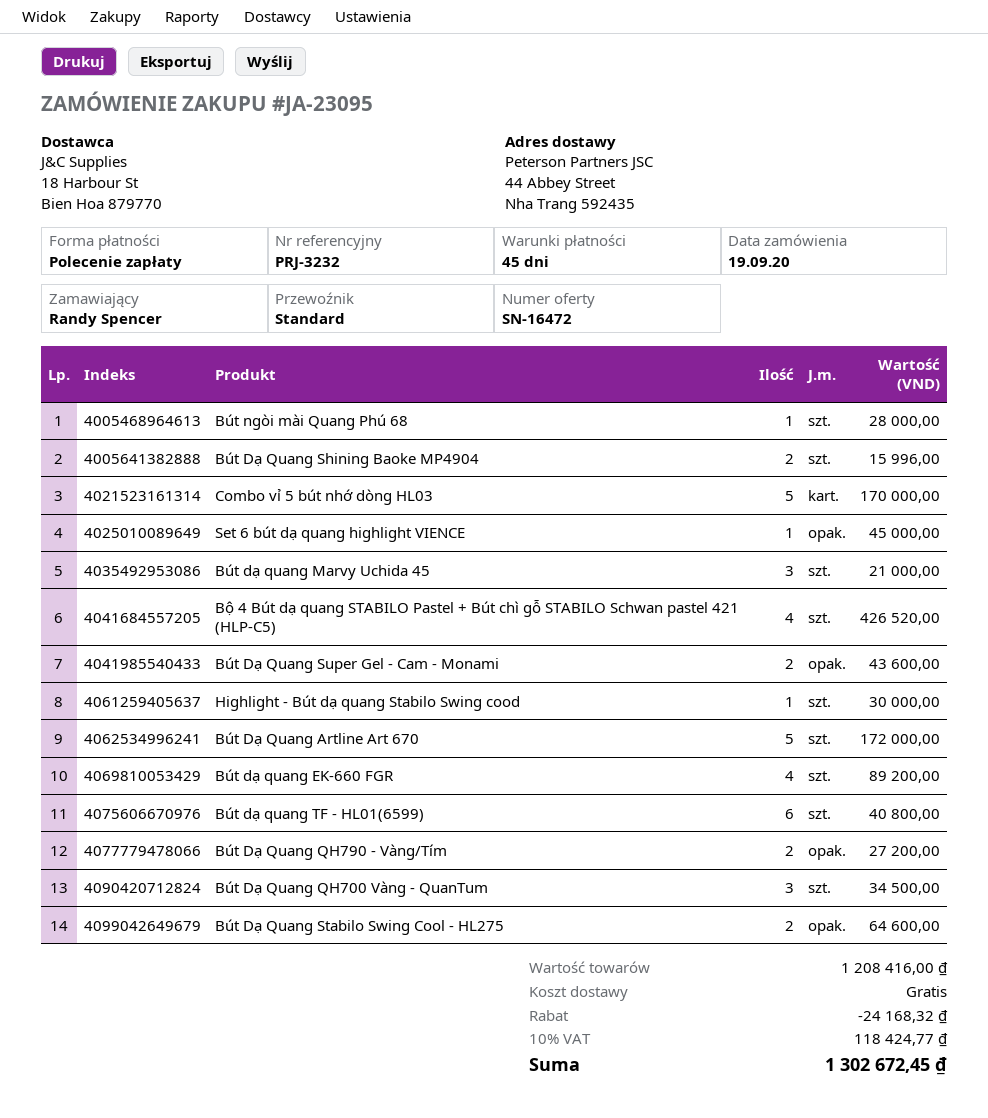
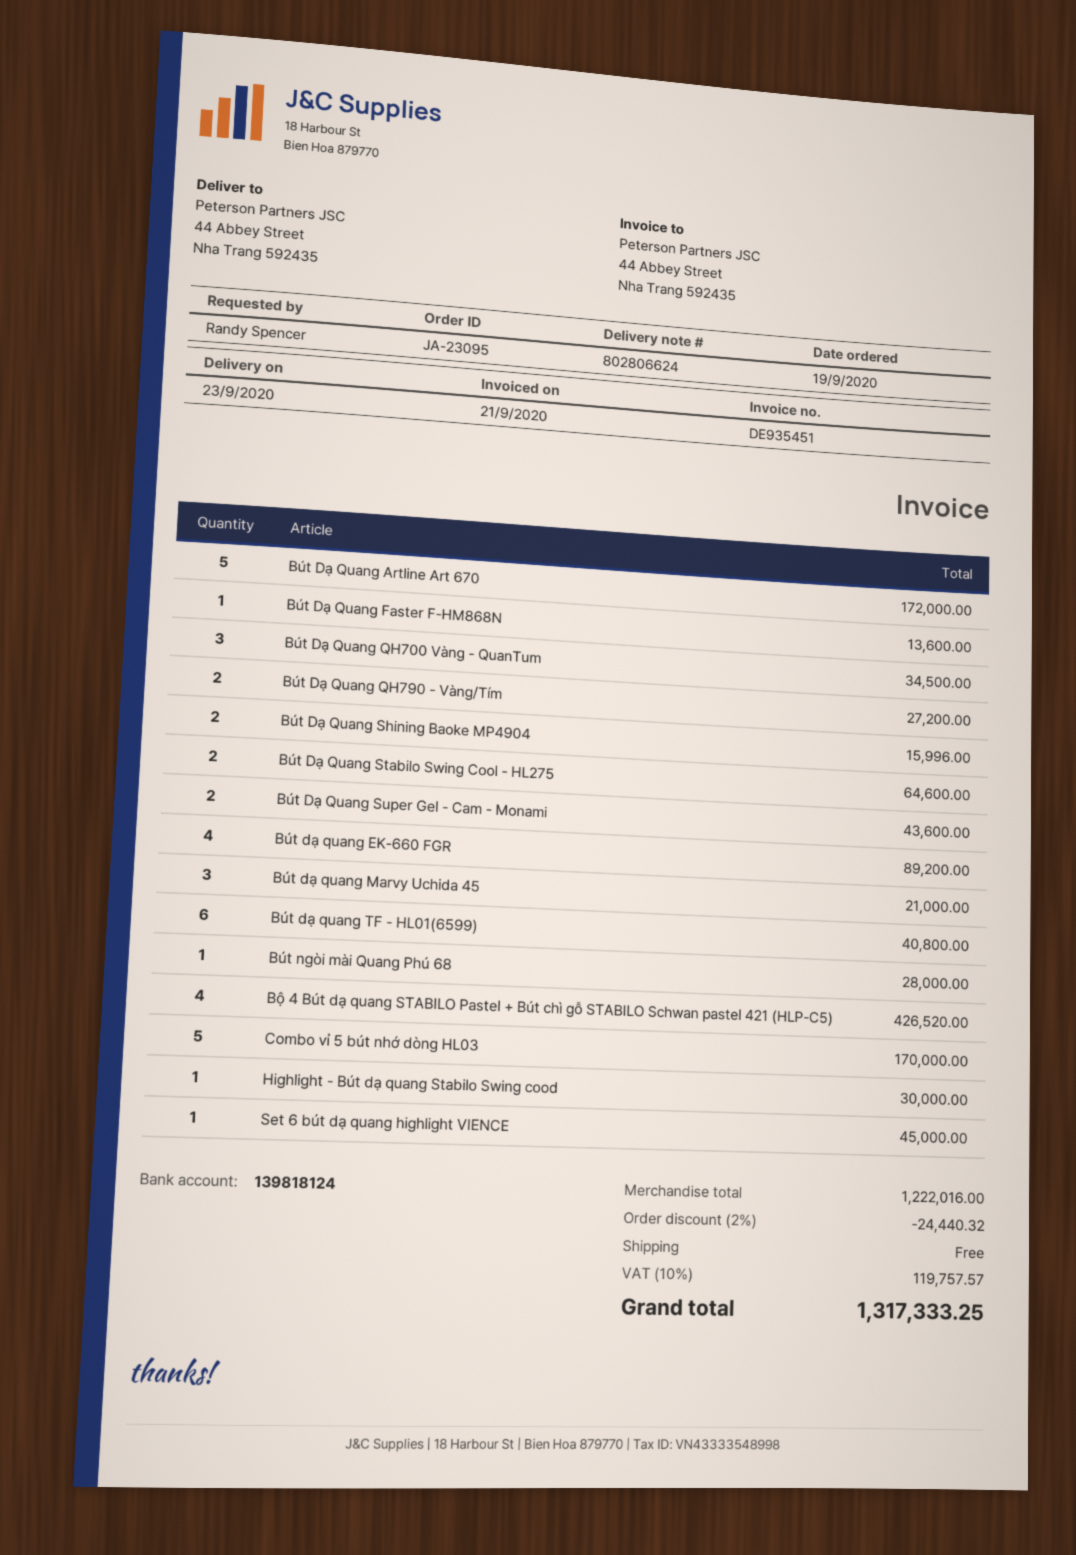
Bút Dạ Quang Faster F-HM868N: none -> 1 for 13600.00
subtotal: 1208416.00 -> 1222016.00
discount: 24168.32 -> 24440.32
tax: 10% = 118424.77 -> 10% = 119757.57
total: 1302672.45 -> 1317333.25

